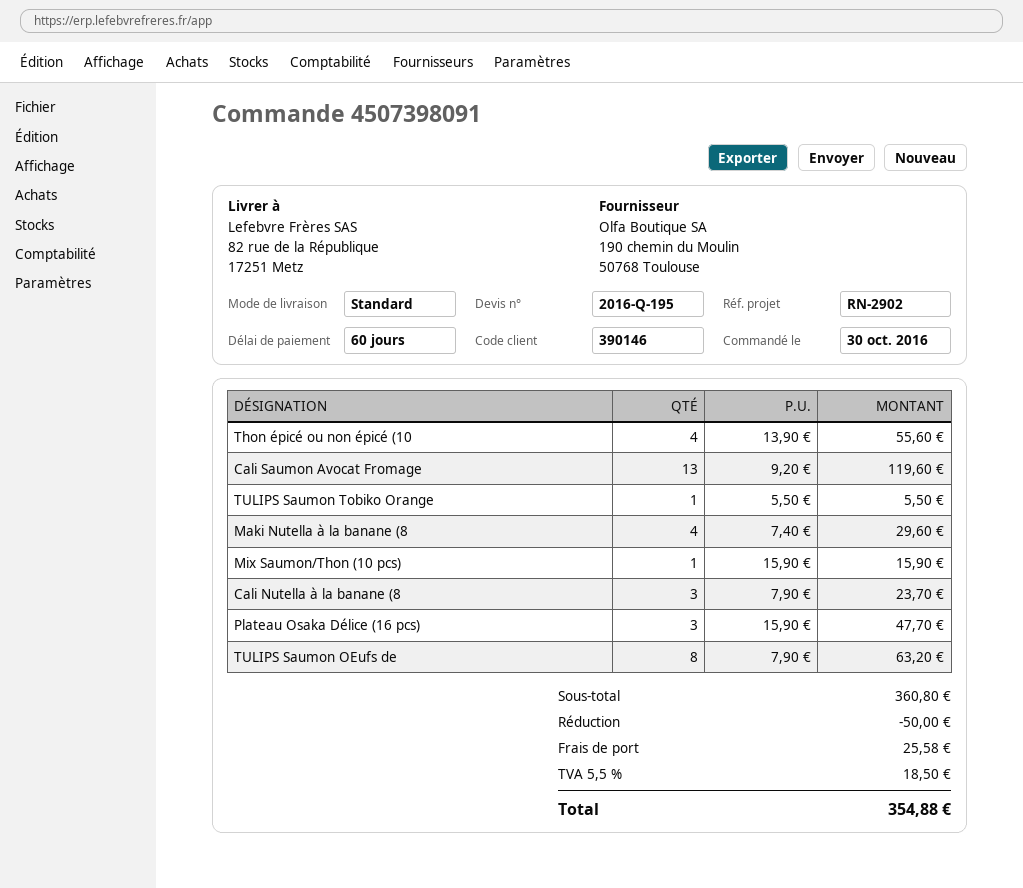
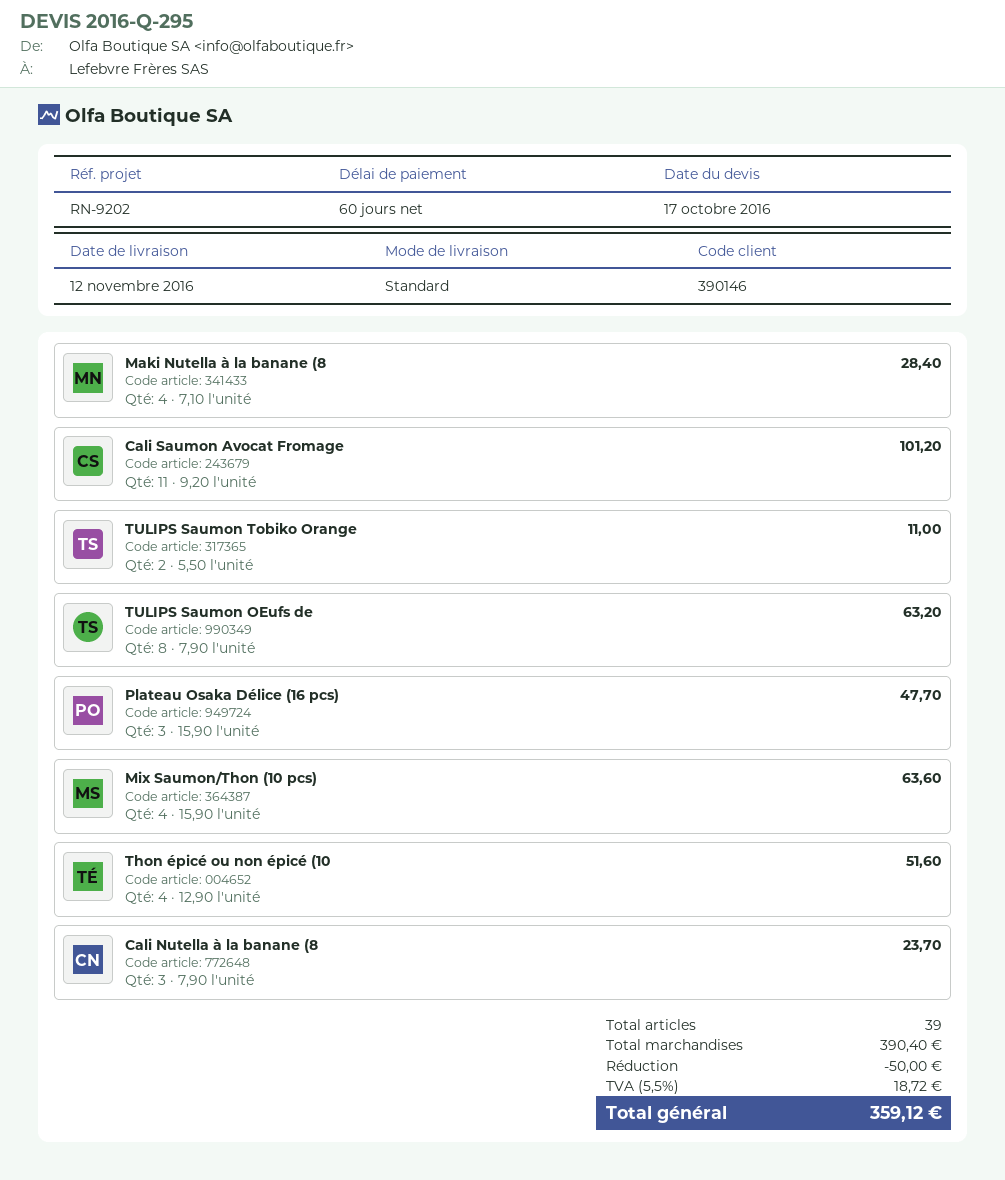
quote number: 2016-Q-195 -> 2016-Q-295
reference: RN-2902 -> RN-9202
Thon épicé ou non épicé (10: 4 x 13.90 = 55.60 -> 4 x 12.90 = 51.60
Cali Saumon Avocat Fromage: 13 x 9.20 = 119.60 -> 11 x 9.20 = 101.20
TULIPS Saumon Tobiko Orange: 1 x 5.50 = 5.50 -> 2 x 5.50 = 11.00
Maki Nutella à la banane (8: 4 x 7.40 = 29.60 -> 4 x 7.10 = 28.40
Mix Saumon/Thon (10 pcs): 1 x 15.90 = 15.90 -> 4 x 15.90 = 63.60
subtotal: 360.80 -> 390.40
shipping: 25.58 -> none
tax: 5.5% = 18.50 -> 5.5% = 18.72
total: 354.88 -> 359.12

